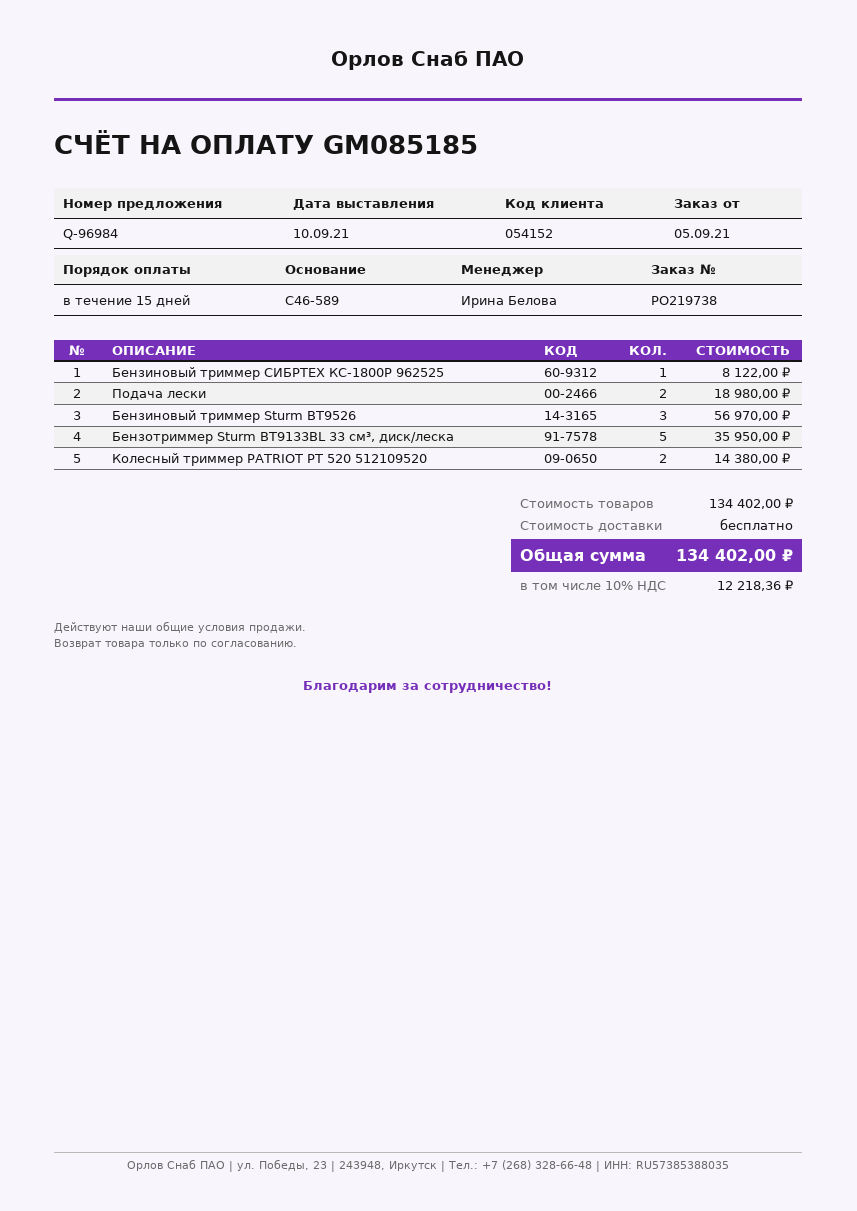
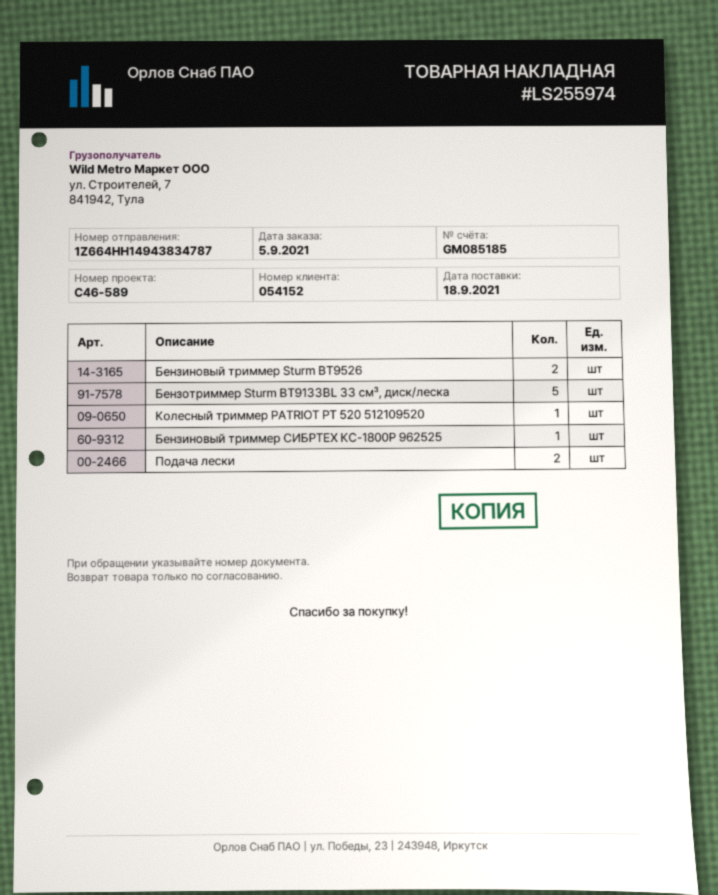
Бензиновый триммер Sturm BT9526: 3 -> 2
Колесный триммер PATRIOT PT 520 512109520: 2 -> 1

